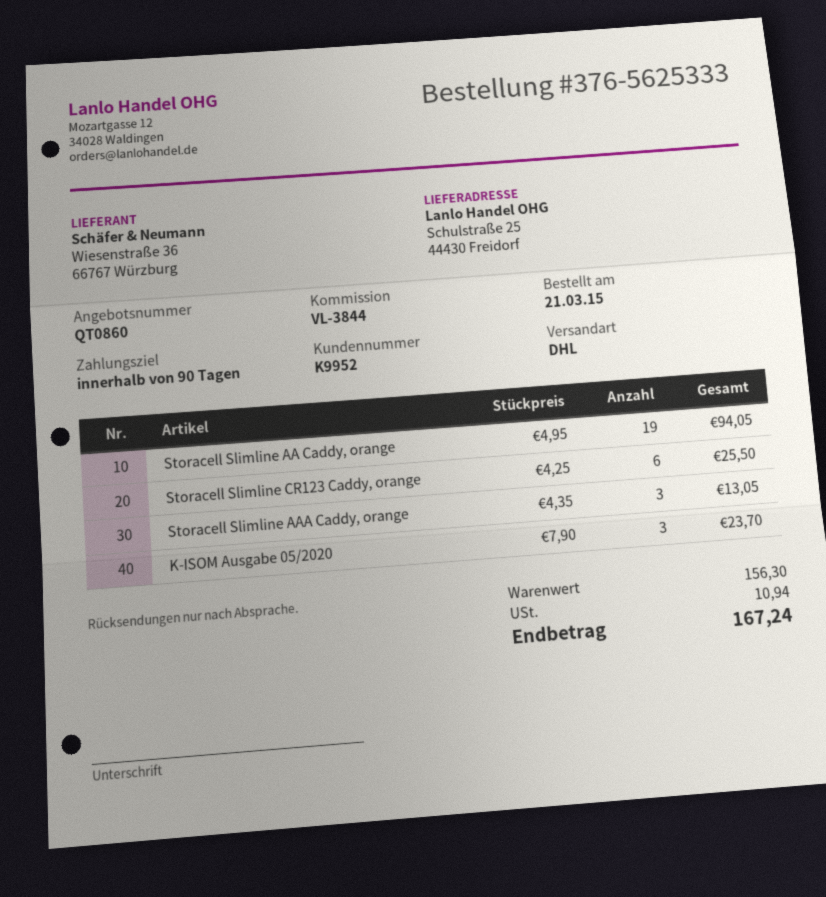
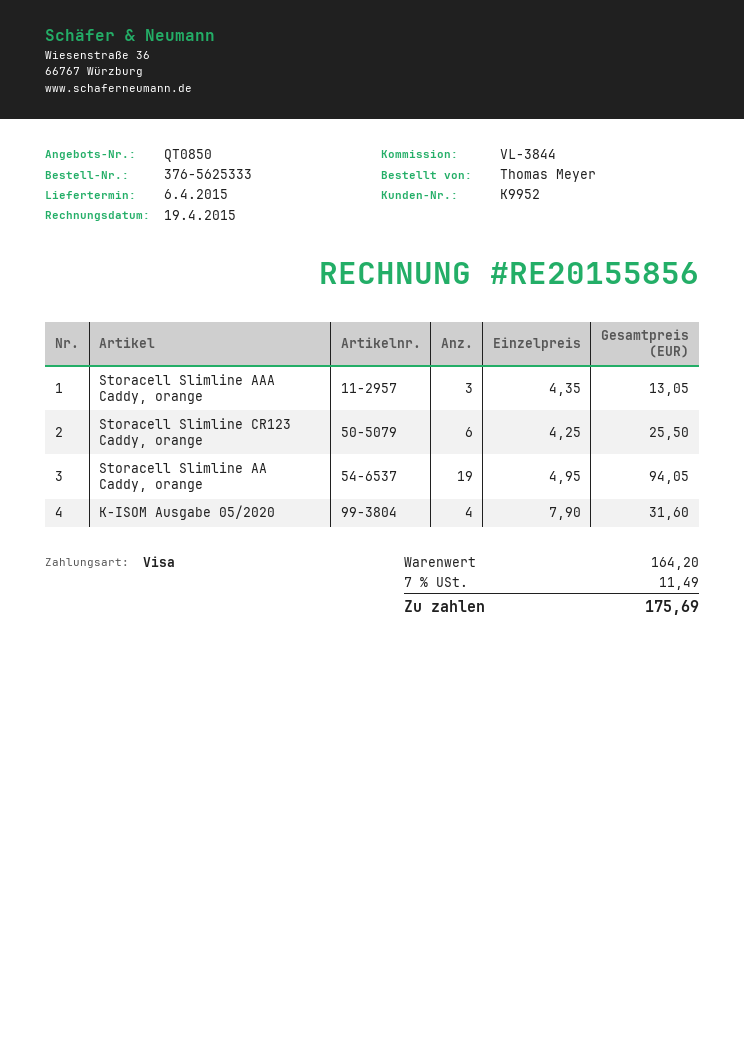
quote number: QT0860 -> QT0850
K-ISOM Ausgabe 05/2020: 3 x 7.90 = 23.70 -> 4 x 7.90 = 31.60
subtotal: 156.30 -> 164.20
tax: 10.94 -> 11.49
total: 167.24 -> 175.69

